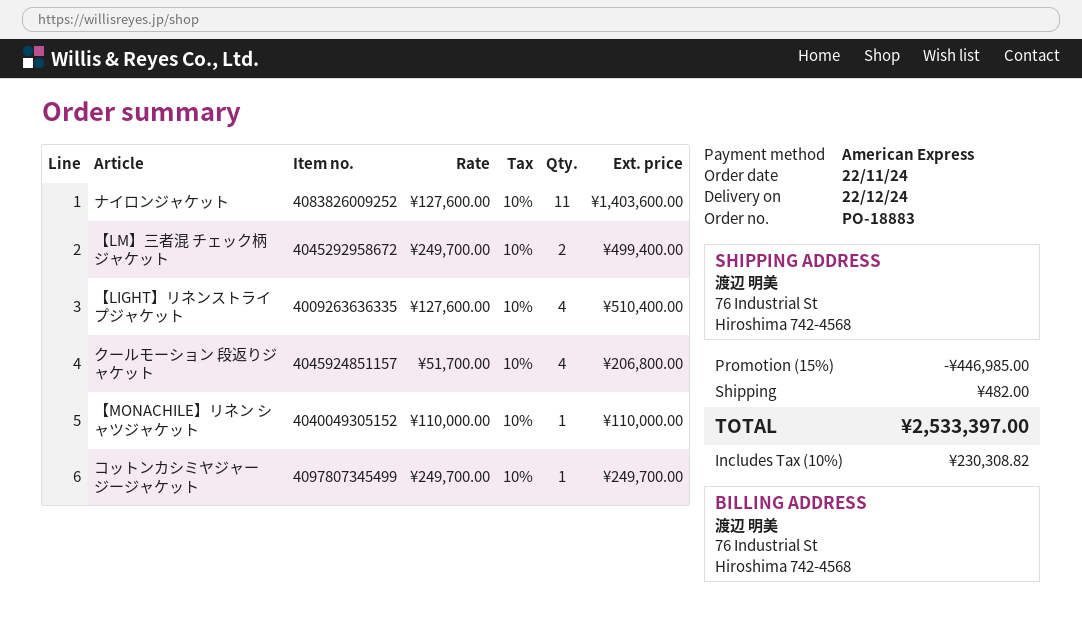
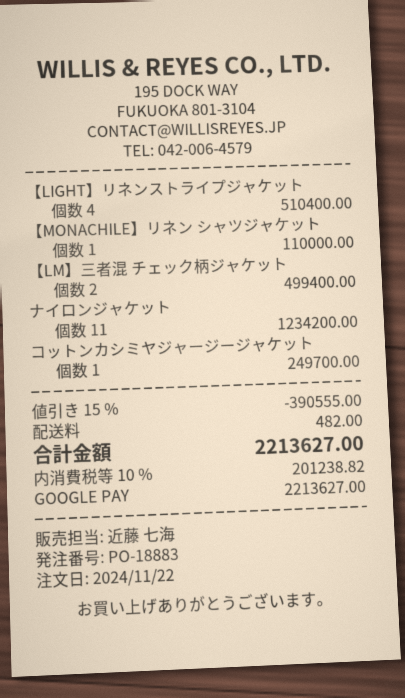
payment method: American Express -> Google Pay
ナイロンジャケット: 11 for 1403600.00 -> 11 for 1234200.00
クールモーション 段返りジャケット: 4 for 206800.00 -> none
discount: 15% = 446985.00 -> 15% = 390555.00
tax: 10% = 230308.82 -> 10% = 201238.82
total: 2533397.00 -> 2213627.00

